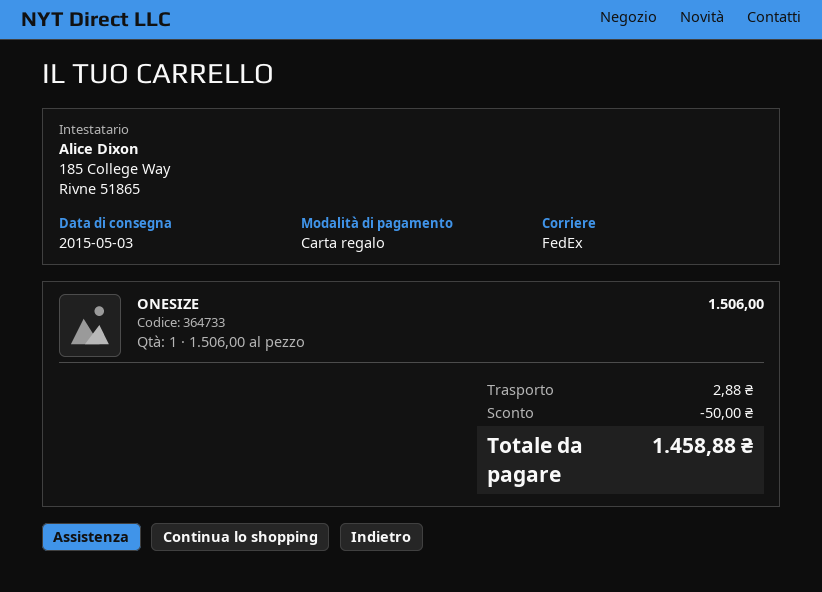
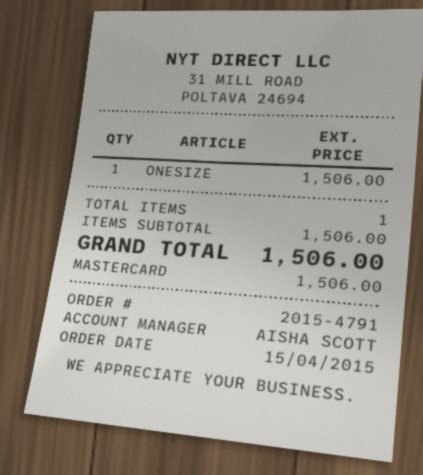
payment method: gift card -> Mastercard
discount: 50.00 -> none
shipping: 2.88 -> none
total: 1458.88 -> 1506.00

